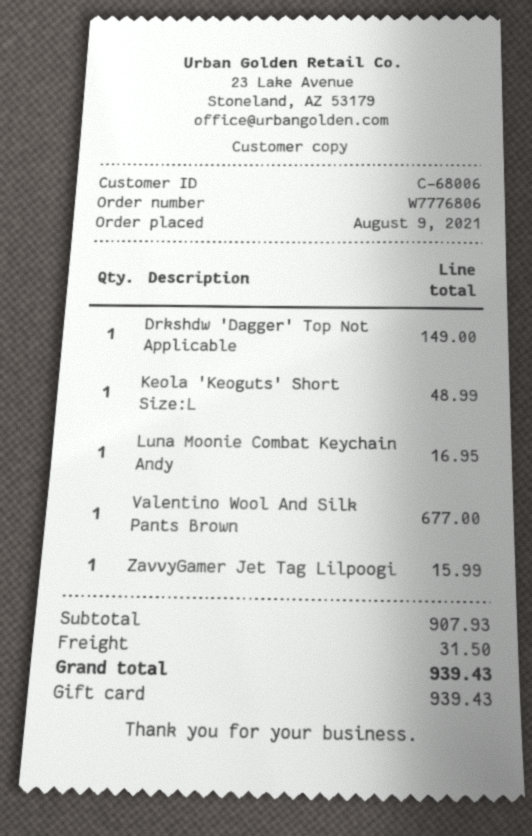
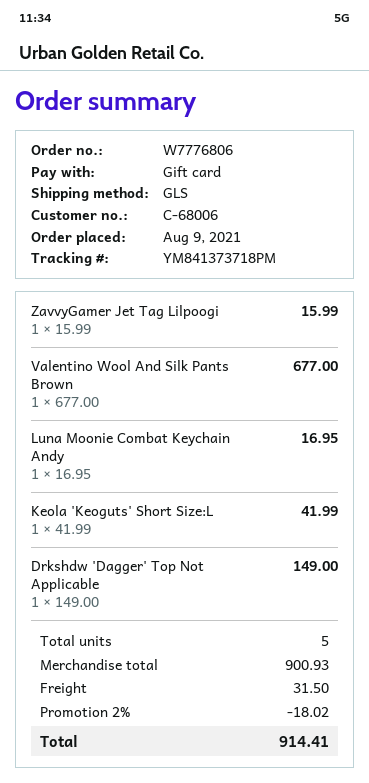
Keola 'Keoguts' Short Size:L: 1 for 48.99 -> 1 for 41.99
subtotal: 907.93 -> 900.93
discount: none -> 2% = 18.02
total: 939.43 -> 914.41

